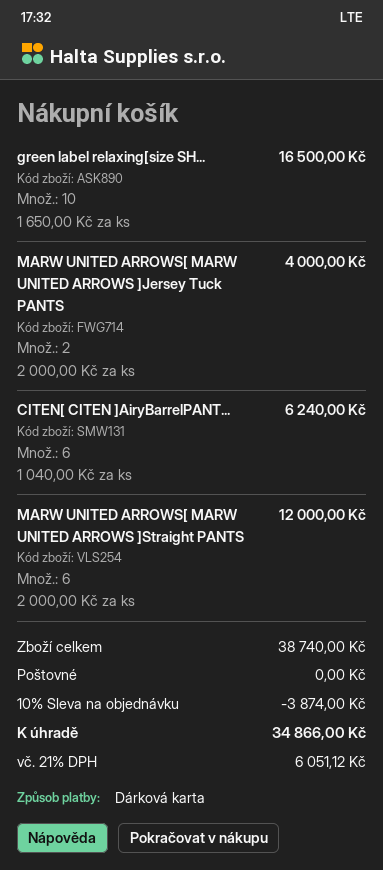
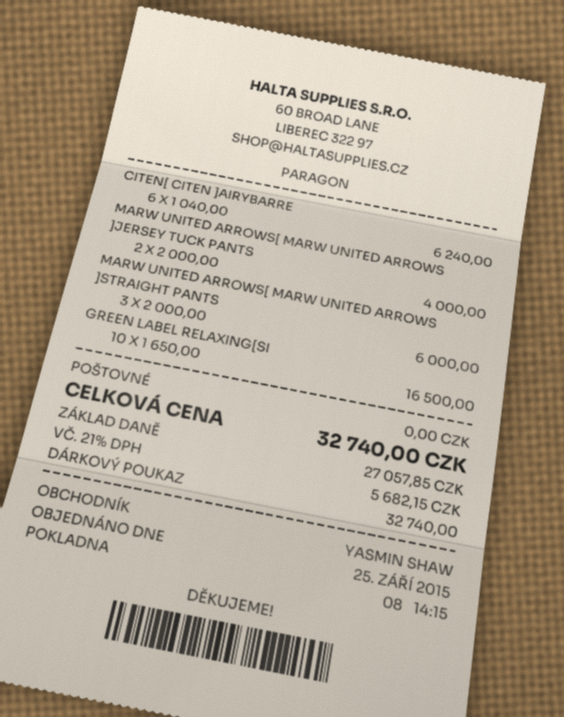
MARW UNITED ARROWS[ MARW UNITED ARROWS ]Straight PANTS: 6 x 2000.00 = 12000.00 -> 3 x 2000.00 = 6000.00
discount: 10% = 3874.00 -> none
tax: 21% = 6051.12 -> 21% = 5682.15
total: 34866.00 -> 32740.00

